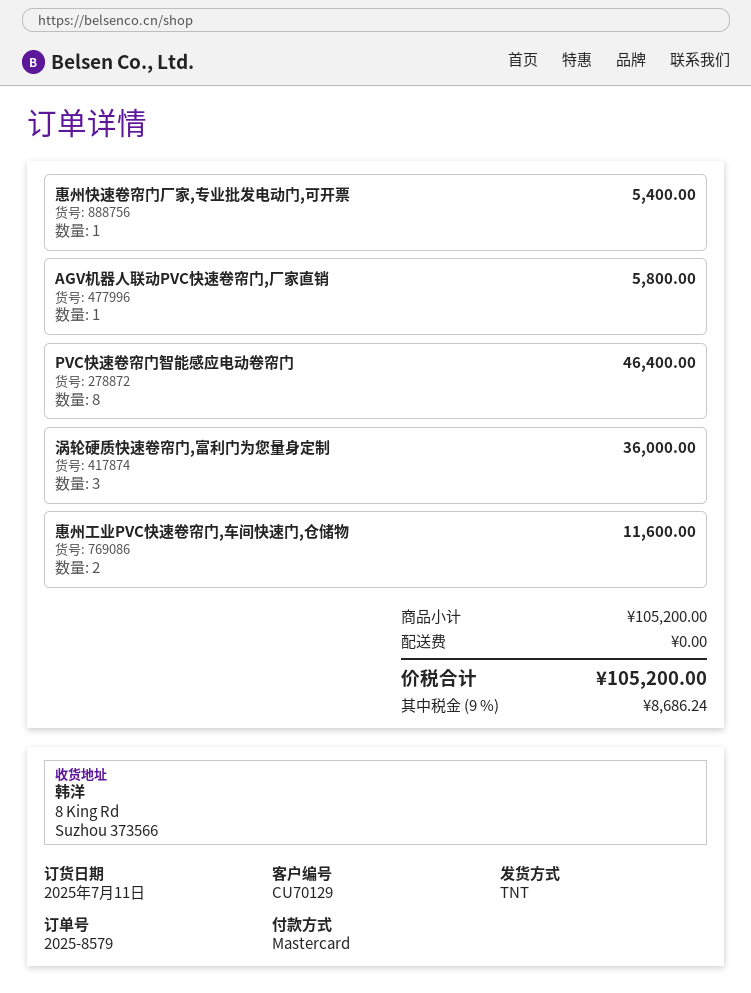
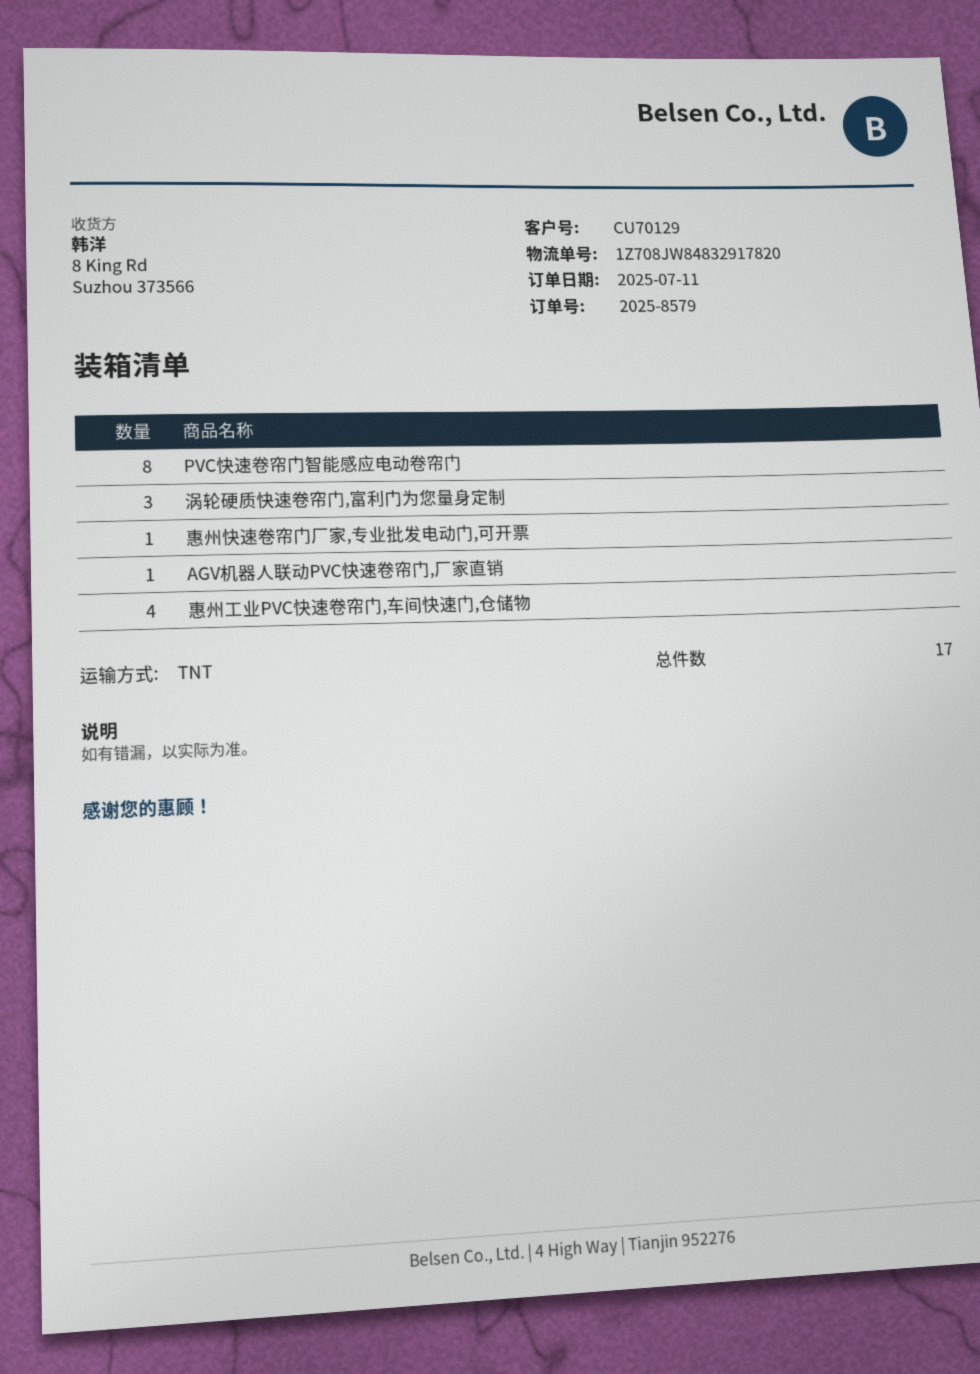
惠州工业PVC快速卷帘门,车间快速门,仓储物: 2 -> 4

